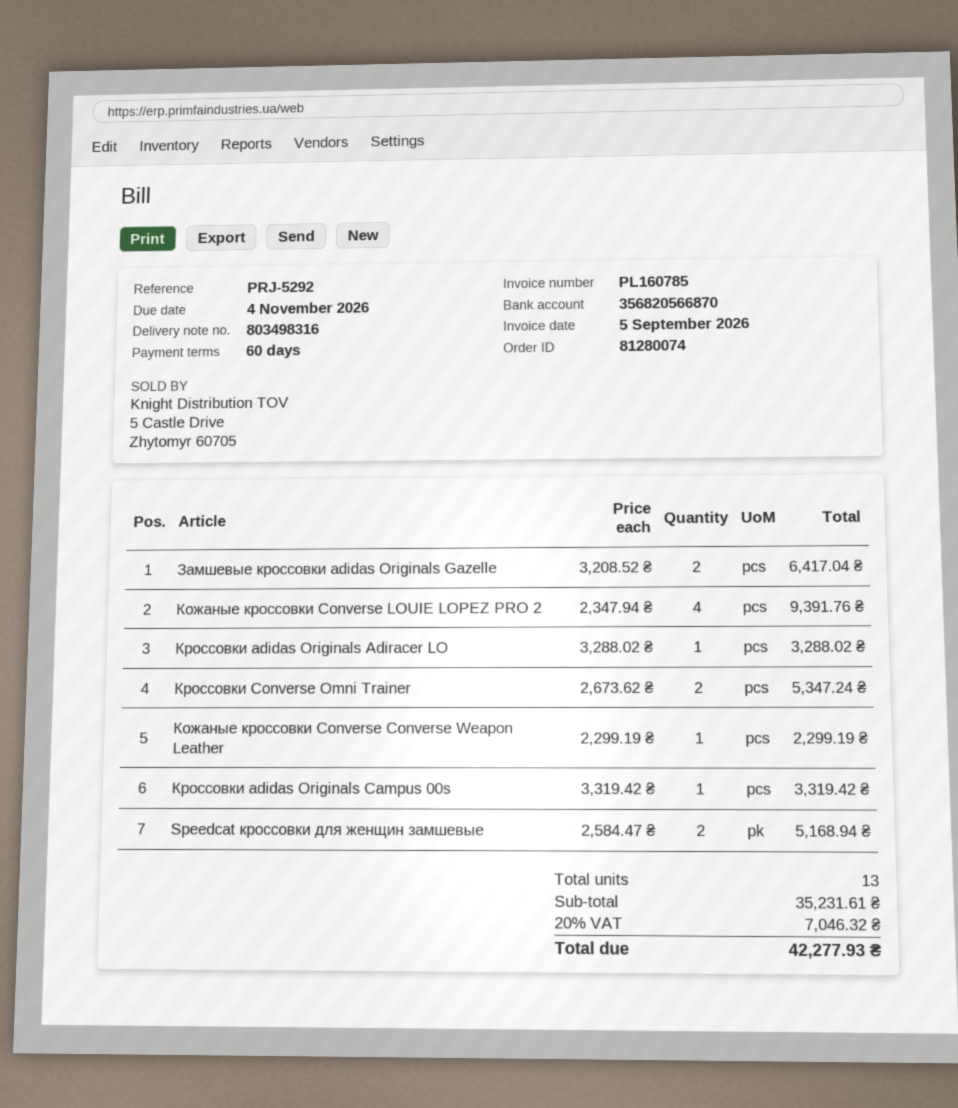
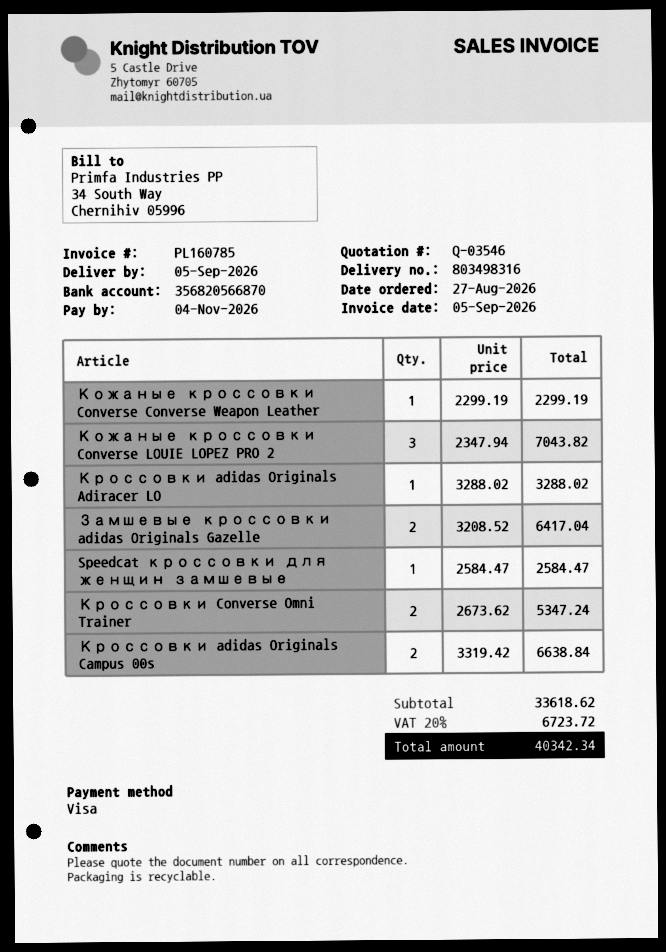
Кожаные кроссовки Converse LOUIE LOPEZ PRO 2: 4 x 2347.94 = 9391.76 -> 3 x 2347.94 = 7043.82
Кроссовки adidas Originals Campus 00s: 1 x 3319.42 = 3319.42 -> 2 x 3319.42 = 6638.84
Speedcat кроссовки для женщин замшевые: 2 x 2584.47 = 5168.94 -> 1 x 2584.47 = 2584.47
subtotal: 35231.61 -> 33618.62
tax: 20% = 7046.32 -> 20% = 6723.72
total: 42277.93 -> 40342.34

